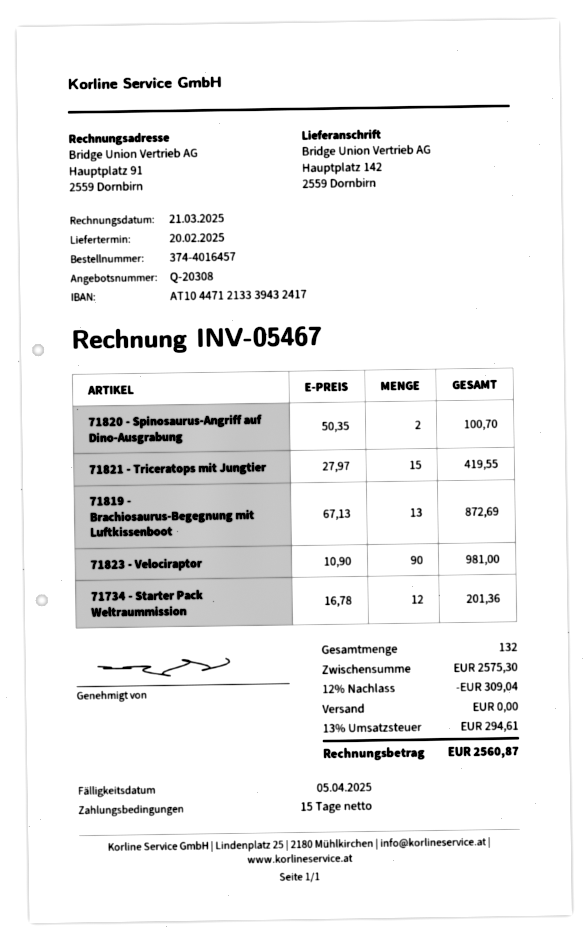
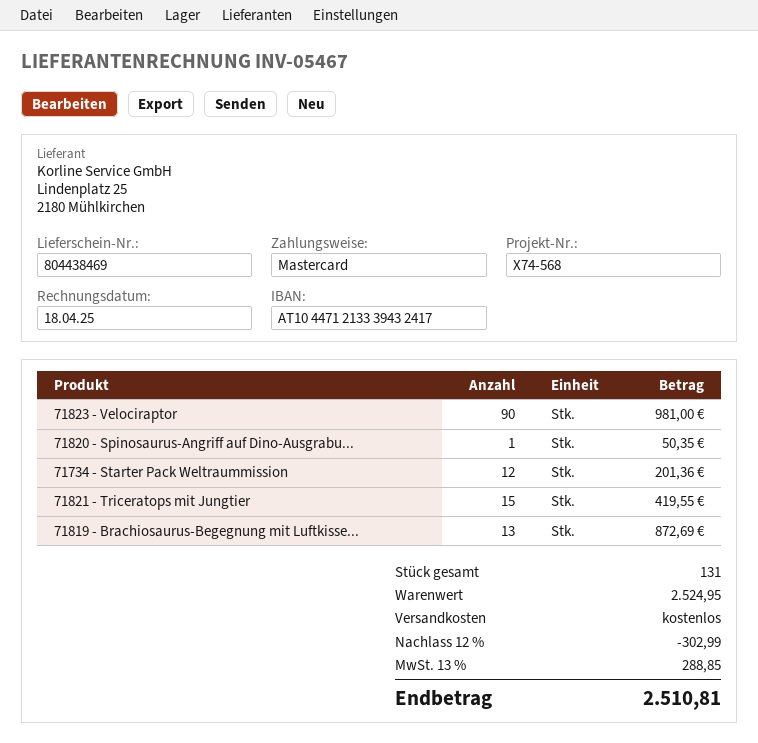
invoice date: 2025-03-21 -> 2025-04-18
71820 - Spinosaurus-Angriff auf Dino-Ausgrabung: 2 for 100.70 -> 1 for 50.35
total quantity: 132 -> 131
subtotal: 2575.30 -> 2524.95
discount: 12% = 309.04 -> 12% = 302.99
tax: 13% = 294.61 -> 13% = 288.85
total: 2560.87 -> 2510.81

